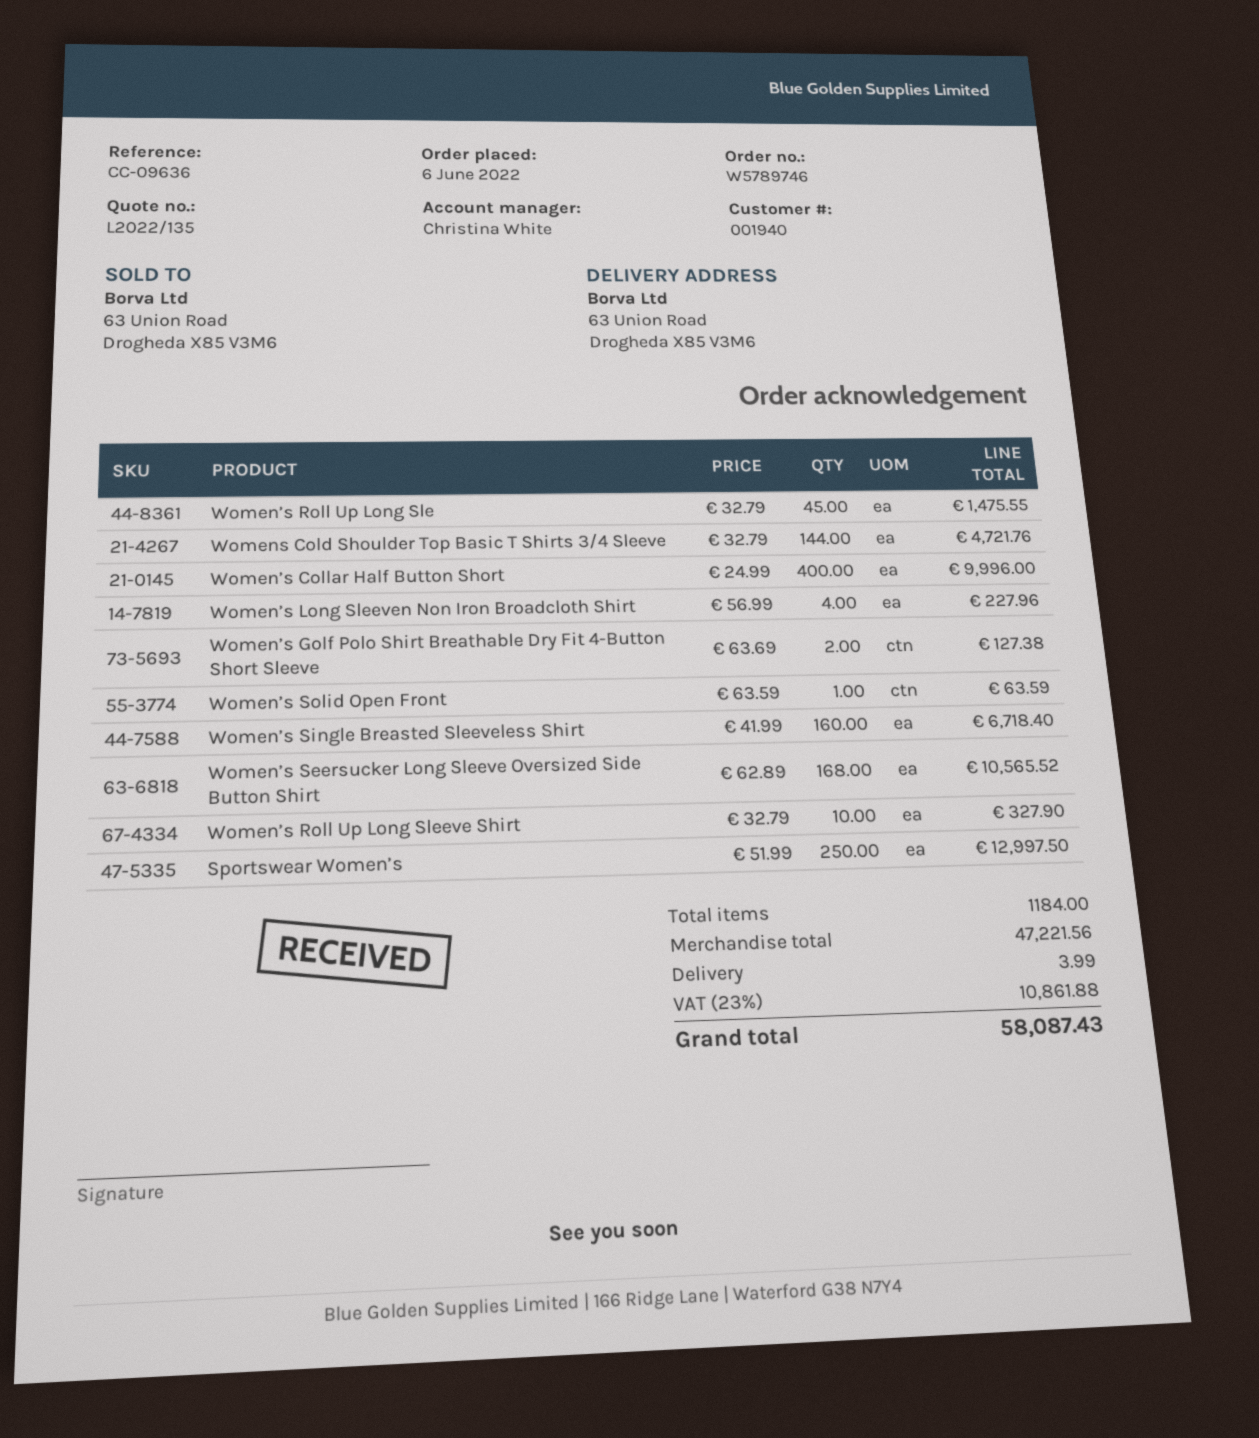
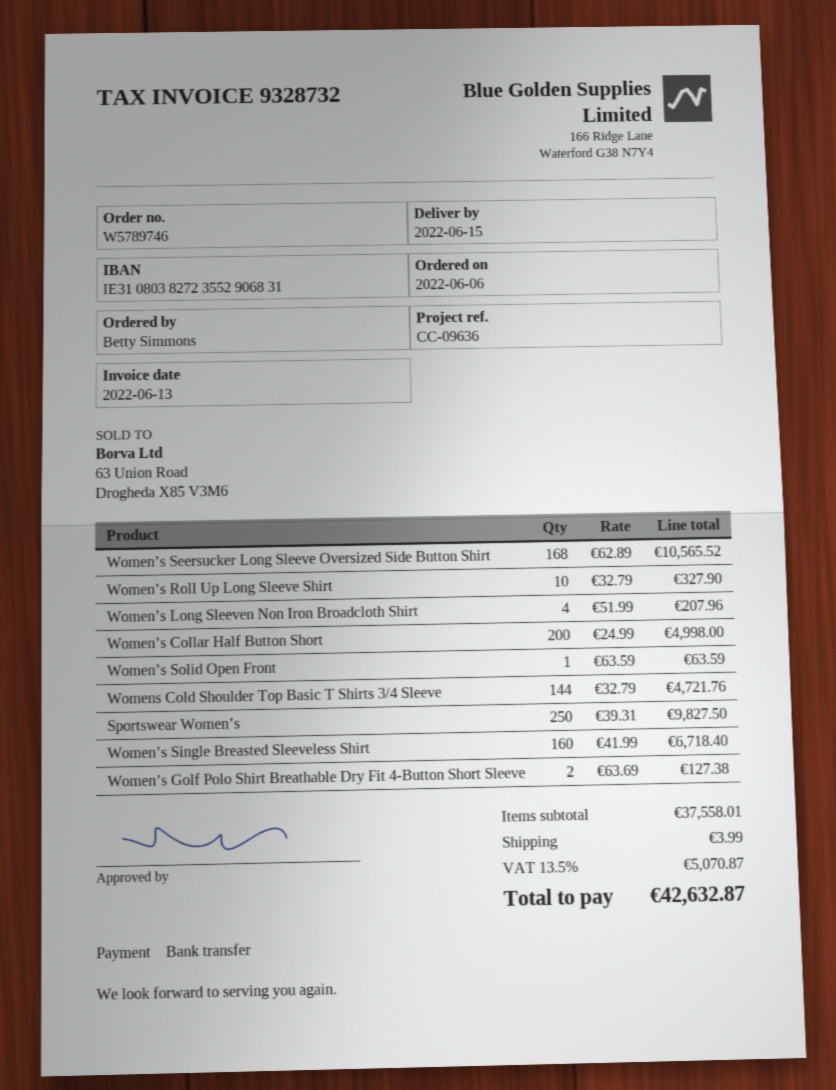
Women’s Roll Up Long Sle: 45 x 32.79 = 1475.55 -> none
Women’s Collar Half Button Short: 400 x 24.99 = 9996.00 -> 200 x 24.99 = 4998.00
Women’s Long Sleeven Non Iron Broadcloth Shirt: 4 x 56.99 = 227.96 -> 4 x 51.99 = 207.96
Sportswear Women’s: 250 x 51.99 = 12997.50 -> 250 x 39.31 = 9827.50
subtotal: 47221.56 -> 37558.01
tax: 23% = 10861.88 -> 13.5% = 5070.87
total: 58087.43 -> 42632.87

